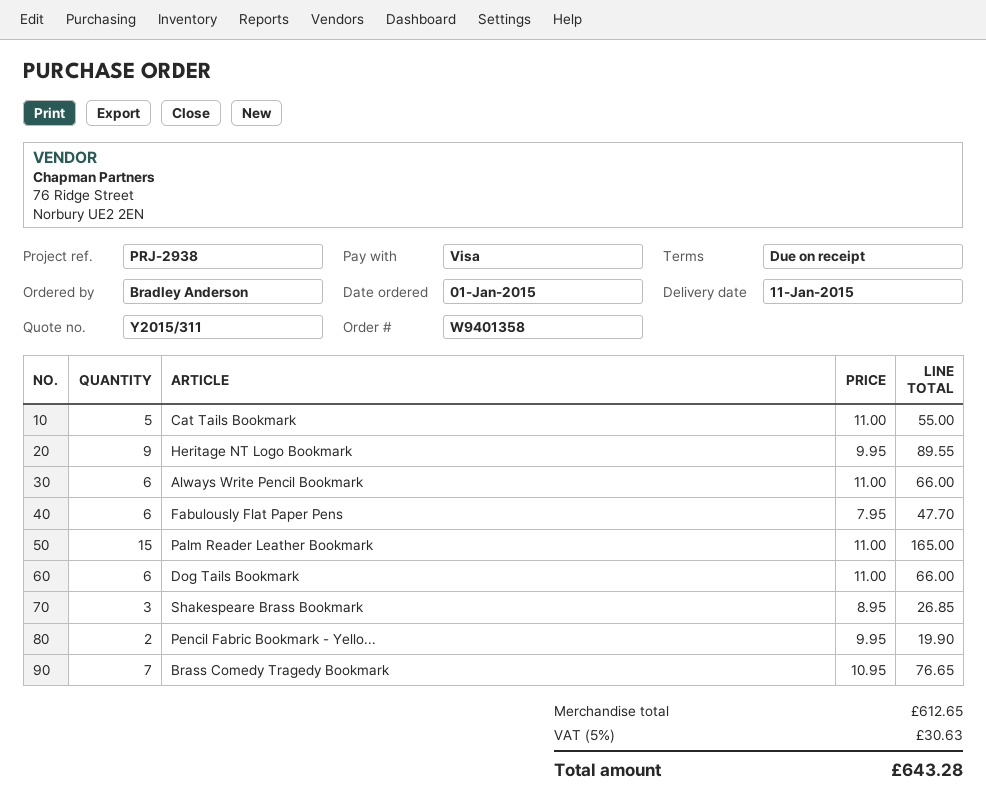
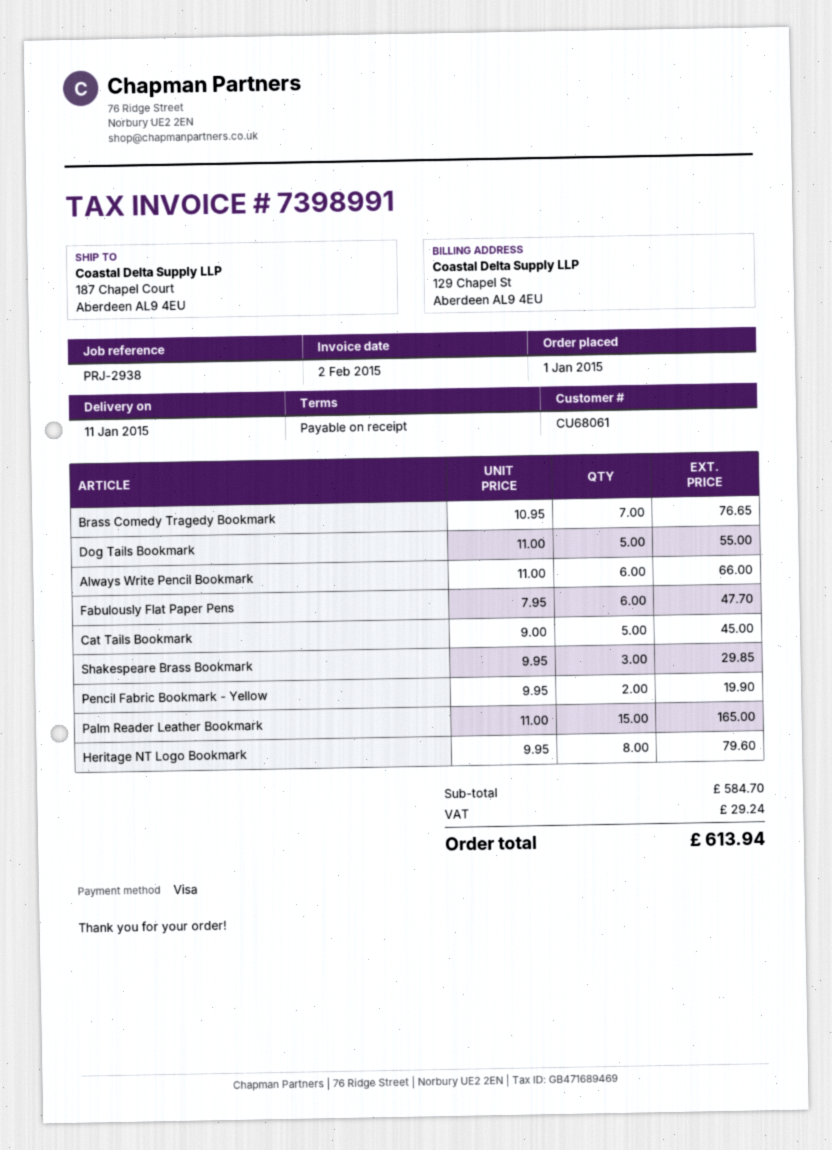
Cat Tails Bookmark: 5 x 11.00 = 55.00 -> 5 x 9.00 = 45.00
Heritage NT Logo Bookmark: 9 x 9.95 = 89.55 -> 8 x 9.95 = 79.60
Dog Tails Bookmark: 6 x 11.00 = 66.00 -> 5 x 11.00 = 55.00
Shakespeare Brass Bookmark: 3 x 8.95 = 26.85 -> 3 x 9.95 = 29.85
subtotal: 612.65 -> 584.70
tax: 30.63 -> 29.24
total: 643.28 -> 613.94

